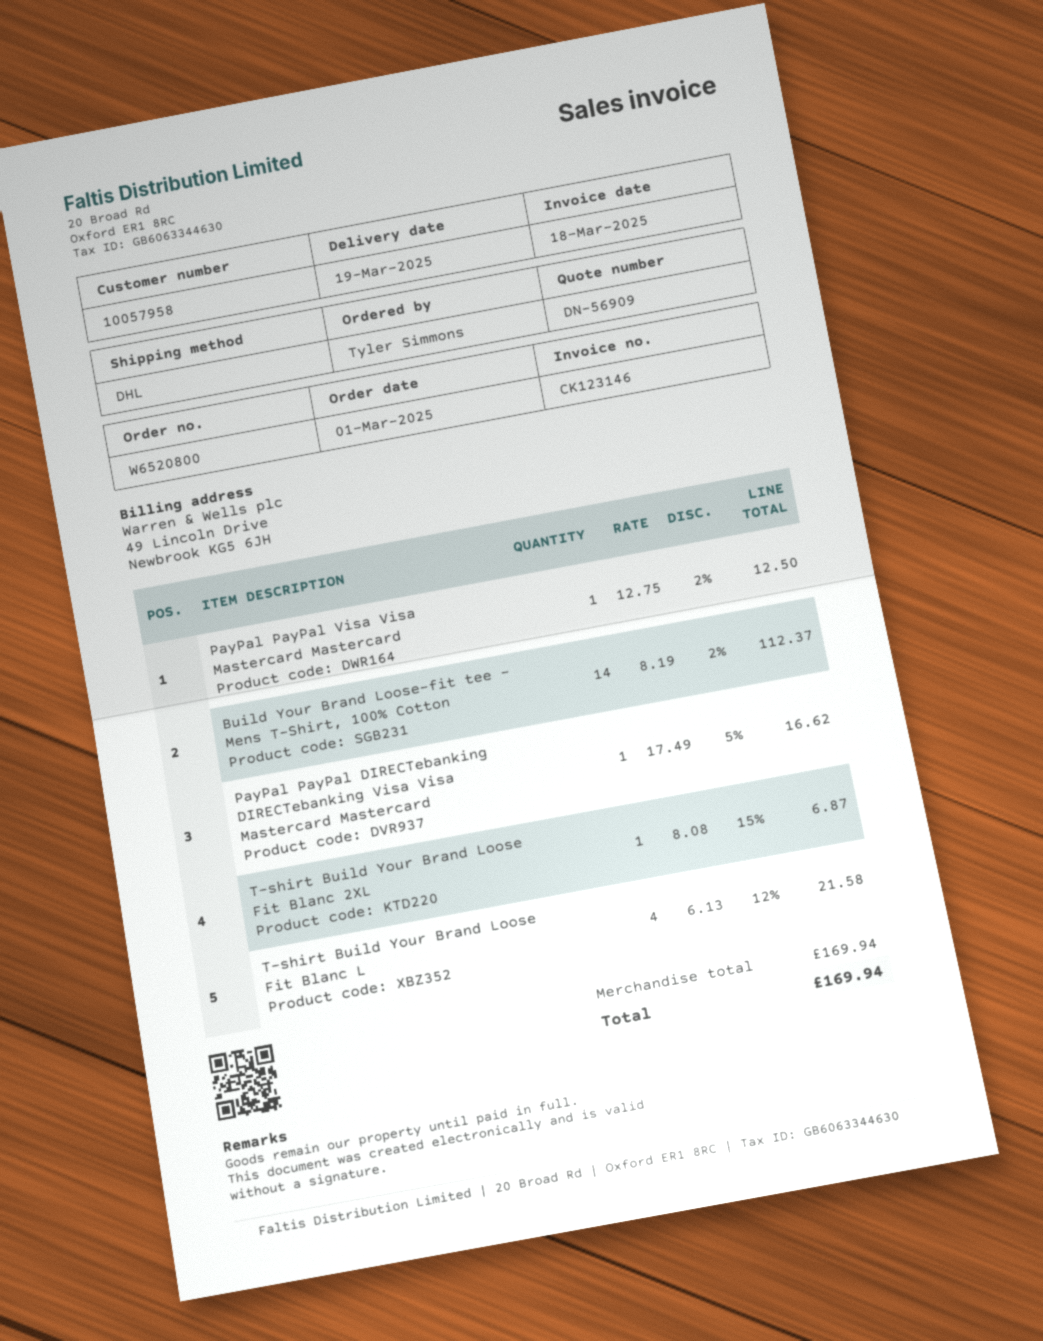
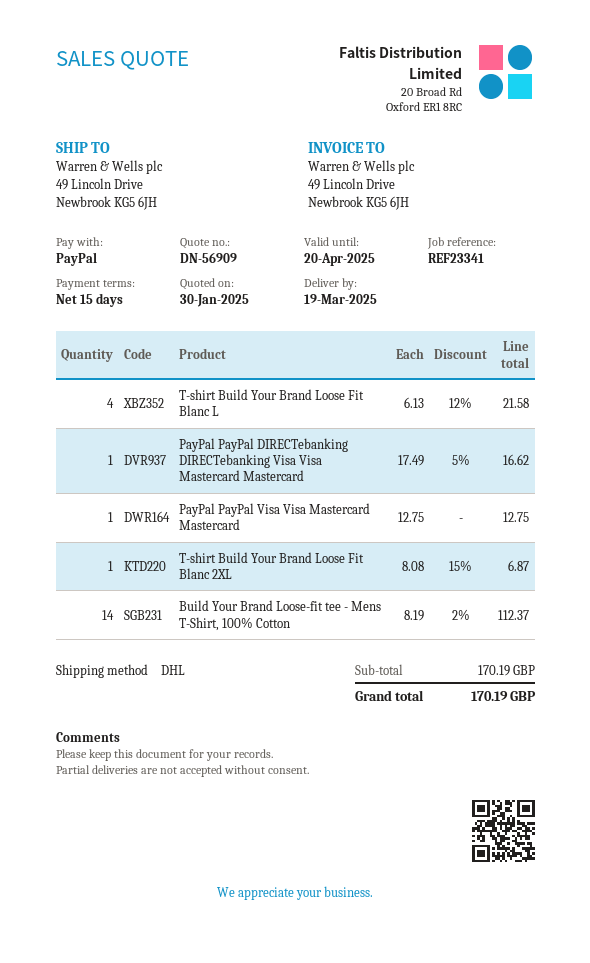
PayPal PayPal Visa Visa Mastercard Mastercard: 1 x 12.75 - 2% = 12.50 -> 1 x 12.75 = 12.75
subtotal: 169.94 -> 170.19
total: 169.94 -> 170.19

